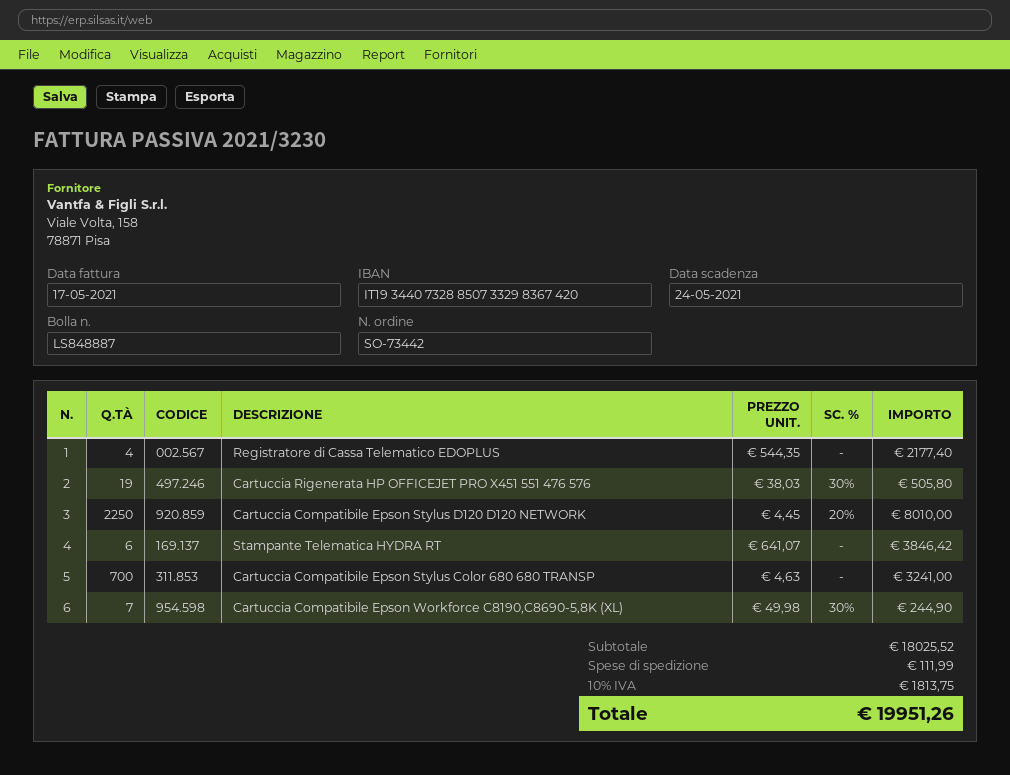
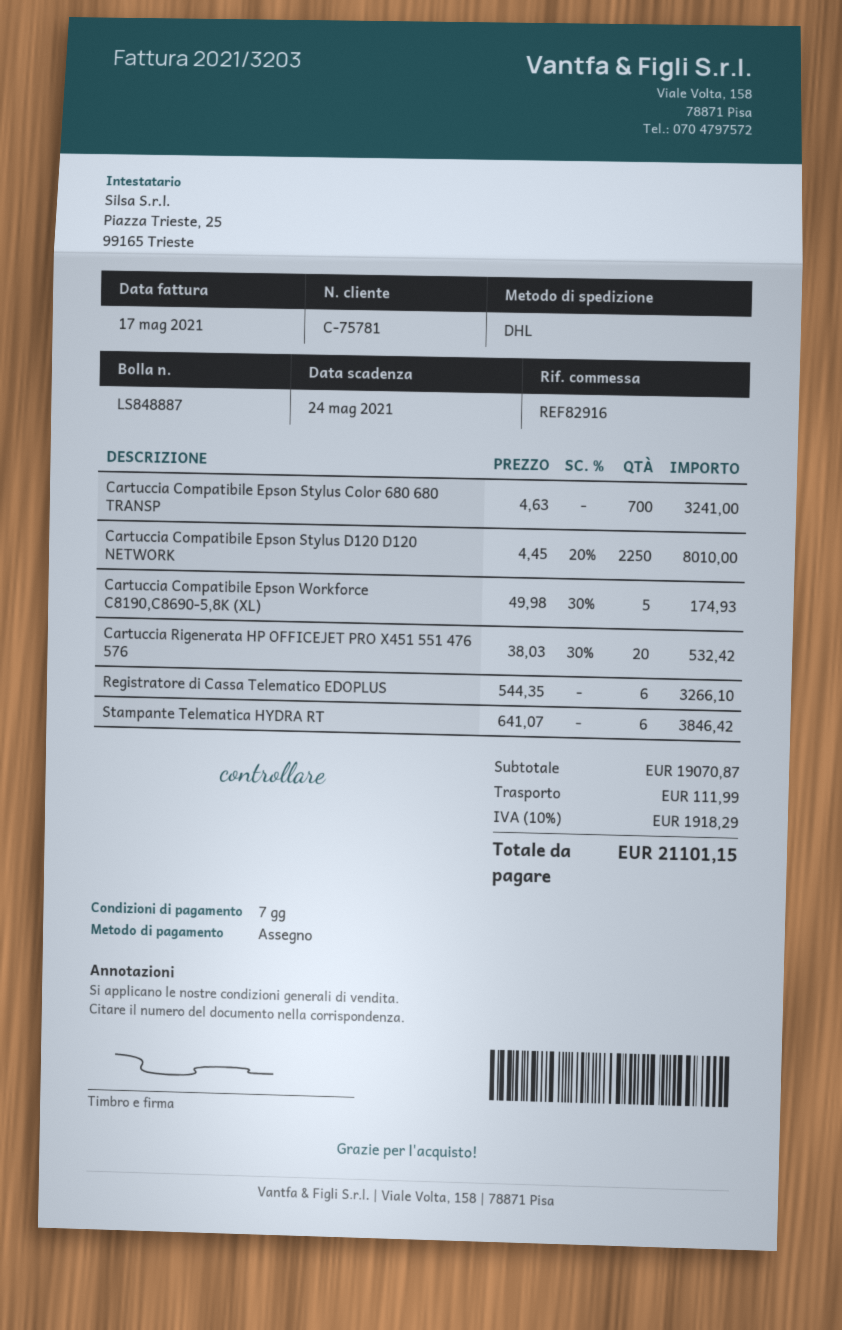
invoice number: 2021/3230 -> 2021/3203
Registratore di Cassa Telematico EDOPLUS: 4 x 544.35 = 2177.40 -> 6 x 544.35 = 3266.10
Cartuccia Rigenerata HP OFFICEJET PRO X451 551 476 576: 19 x 38.03 - 30% = 505.80 -> 20 x 38.03 - 30% = 532.42
Cartuccia Compatibile Epson Workforce C8190,C8690-5,8K (XL): 7 x 49.98 - 30% = 244.90 -> 5 x 49.98 - 30% = 174.93
subtotal: 18025.52 -> 19070.87
tax: 10% = 1813.75 -> 10% = 1918.29
total: 19951.26 -> 21101.15

